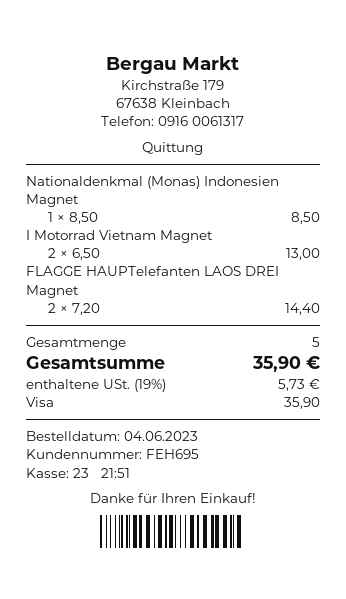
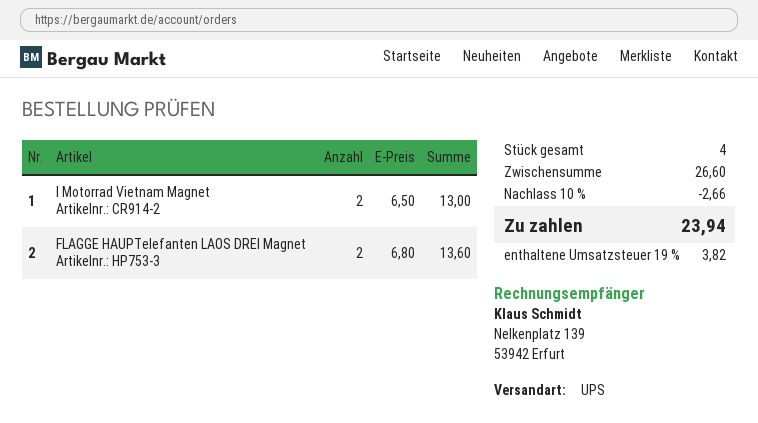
Nationaldenkmal (Monas) Indonesien Magnet: 1 x 8.50 = 8.50 -> none
FLAGGE HAUPTelefanten LAOS DREI Magnet: 2 x 7.20 = 14.40 -> 2 x 6.80 = 13.60
total quantity: 5 -> 4
discount: none -> 10% = 2.66
tax: 19% = 5.73 -> 19% = 3.82
total: 35.90 -> 23.94

